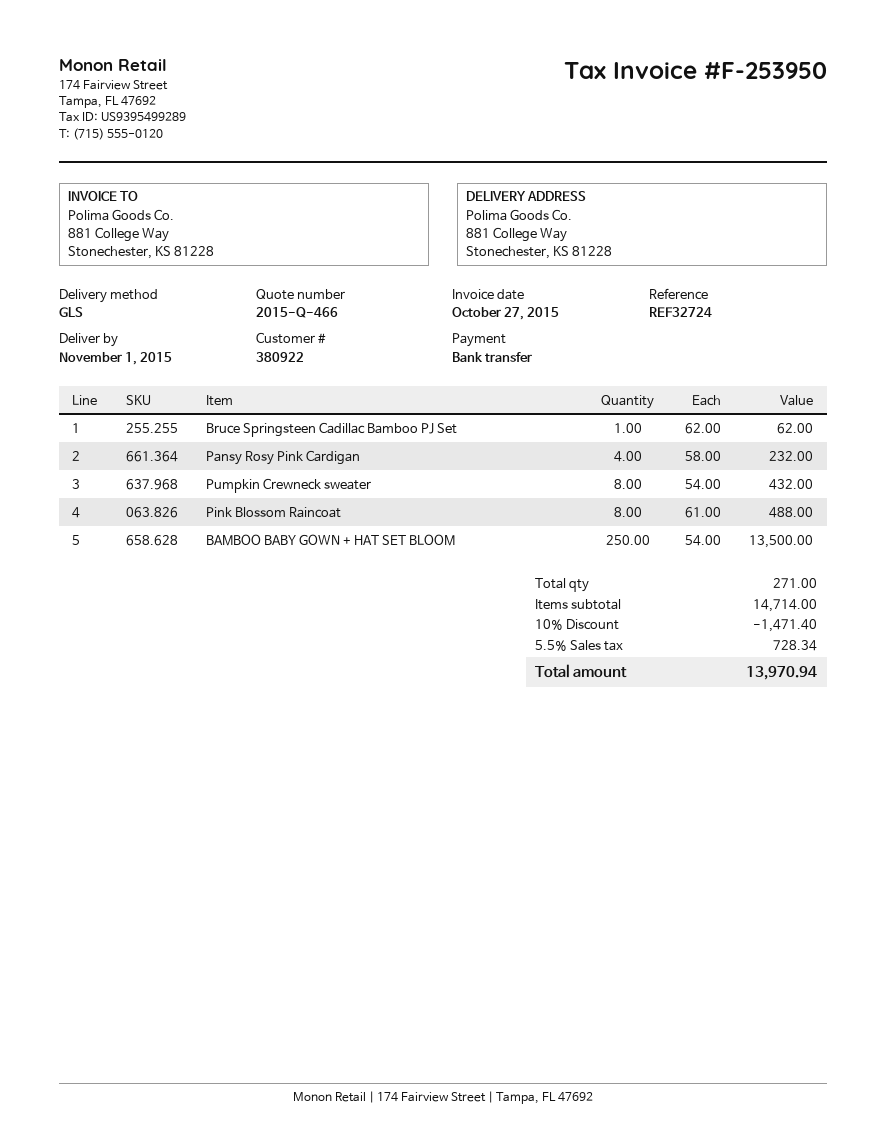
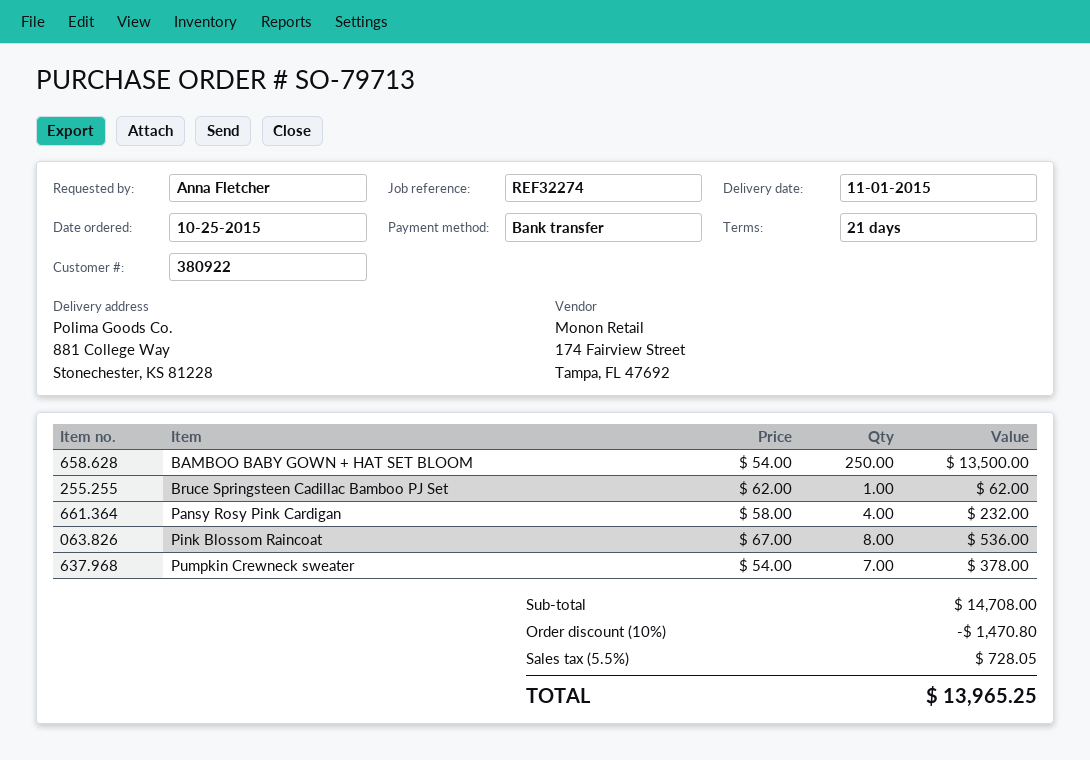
reference: REF32724 -> REF32274
Pumpkin Crewneck sweater: 8 x 54.00 = 432.00 -> 7 x 54.00 = 378.00
Pink Blossom Raincoat: 8 x 61.00 = 488.00 -> 8 x 67.00 = 536.00
subtotal: 14714.00 -> 14708.00
discount: 10% = 1471.40 -> 10% = 1470.80
tax: 5.5% = 728.34 -> 5.5% = 728.05
total: 13970.94 -> 13965.25

